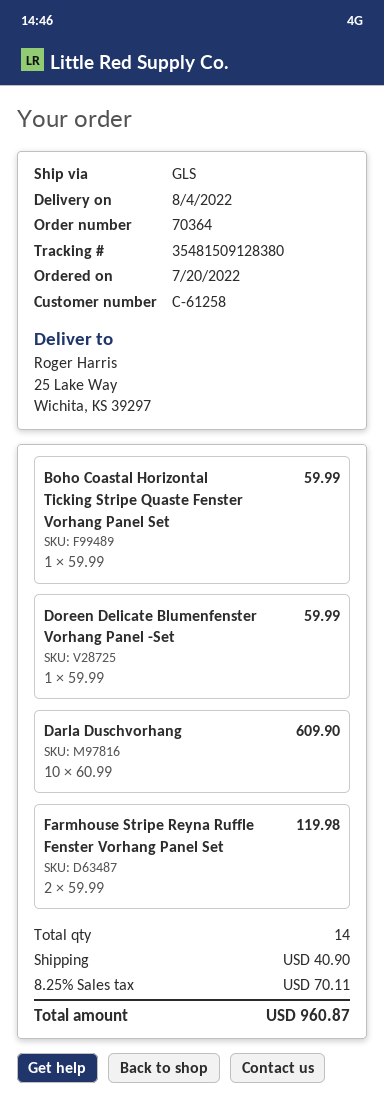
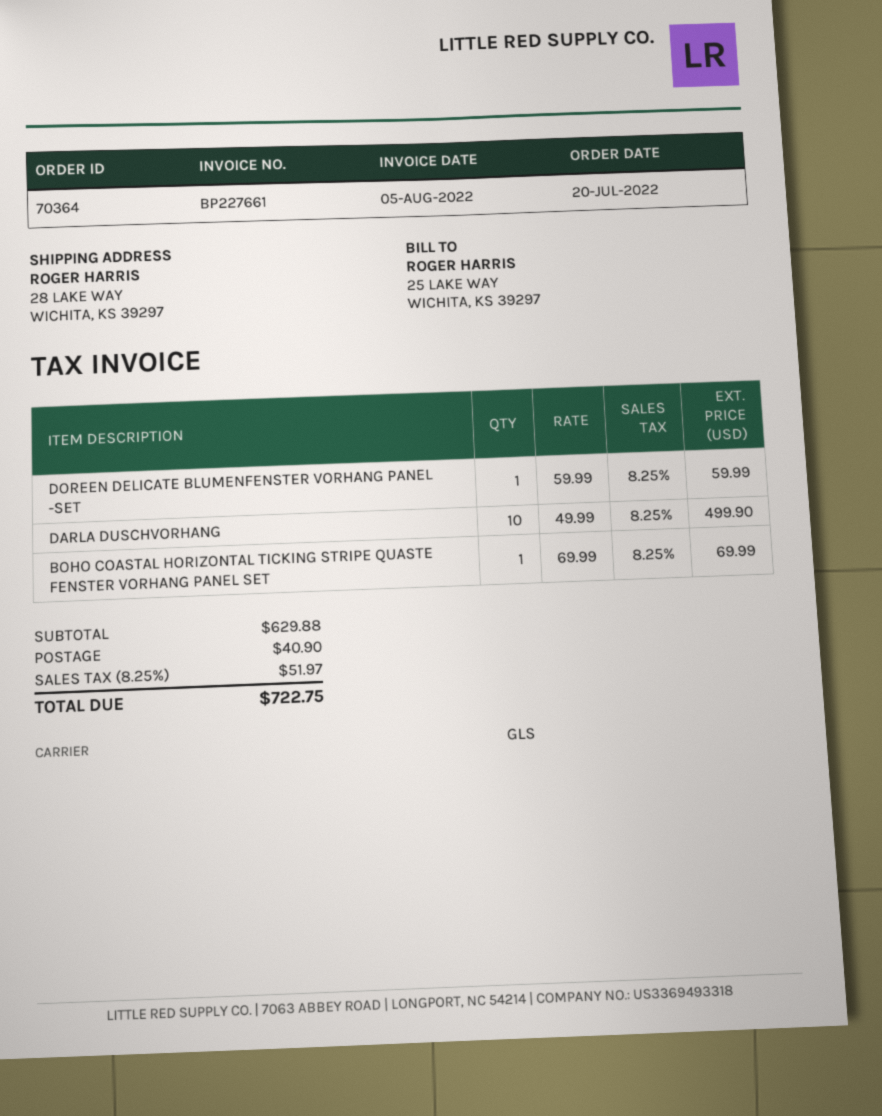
ship to: 25 Lake Way, Wichita, KS 39297 -> 28 LAKE WAY, WICHITA, KS 39297
Boho Coastal Horizontal Ticking Stripe Quaste Fenster Vorhang Panel Set: 1 x 59.99 = 59.99 -> 1 x 69.99 = 69.99
Darla Duschvorhang: 10 x 60.99 = 609.90 -> 10 x 49.99 = 499.90
Farmhouse Stripe Reyna Ruffle Fenster Vorhang Panel Set: 2 x 59.99 = 119.98 -> none
tax: 8.25% = 70.11 -> 8.25% = 51.97
total: 960.87 -> 722.75

